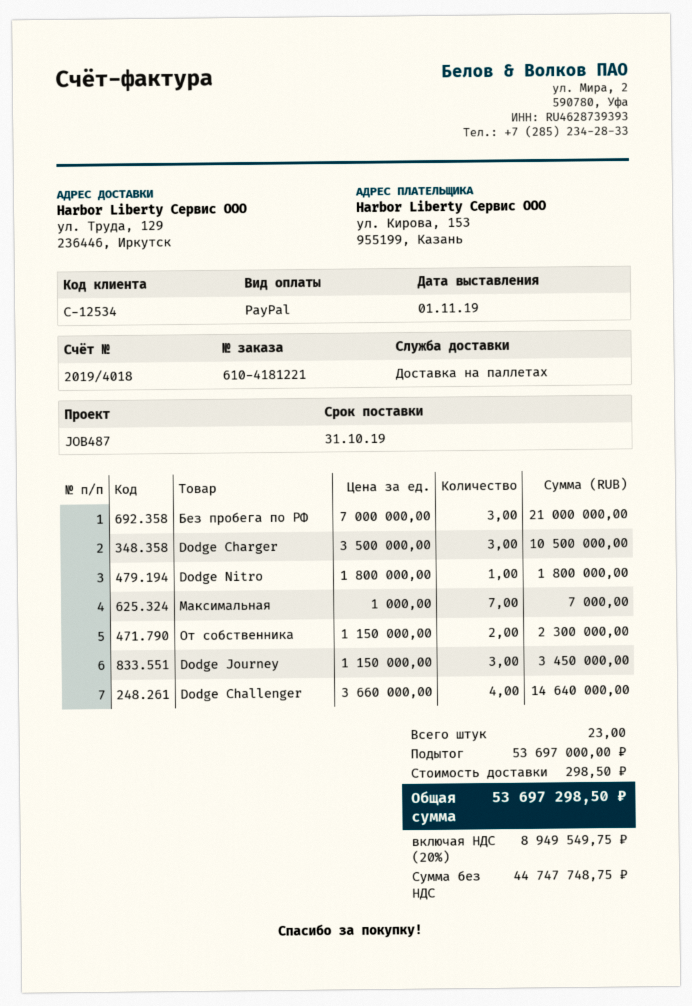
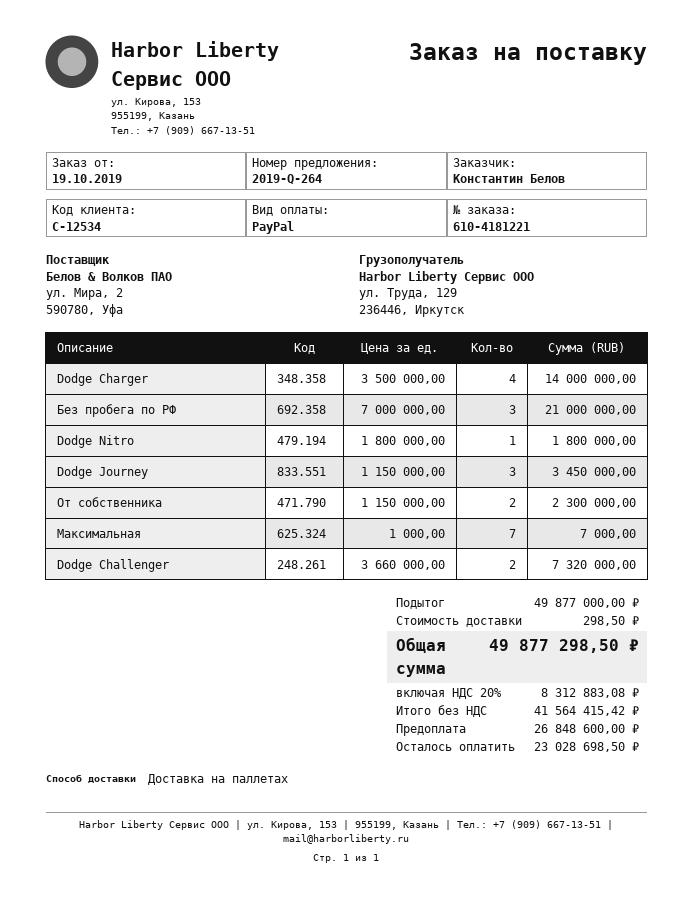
Dodge Charger: 3 x 3500000.00 = 10500000.00 -> 4 x 3500000.00 = 14000000.00
Dodge Challenger: 4 x 3660000.00 = 14640000.00 -> 2 x 3660000.00 = 7320000.00
subtotal: 53697000.00 -> 49877000.00
net: 44747748.75 -> 41564415.42
tax: 20% = 8949549.75 -> 20% = 8312883.08
total: 53697298.50 -> 49877298.50

